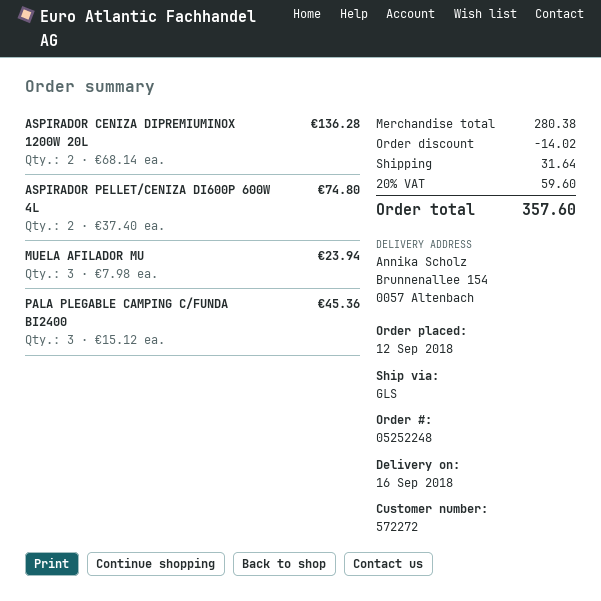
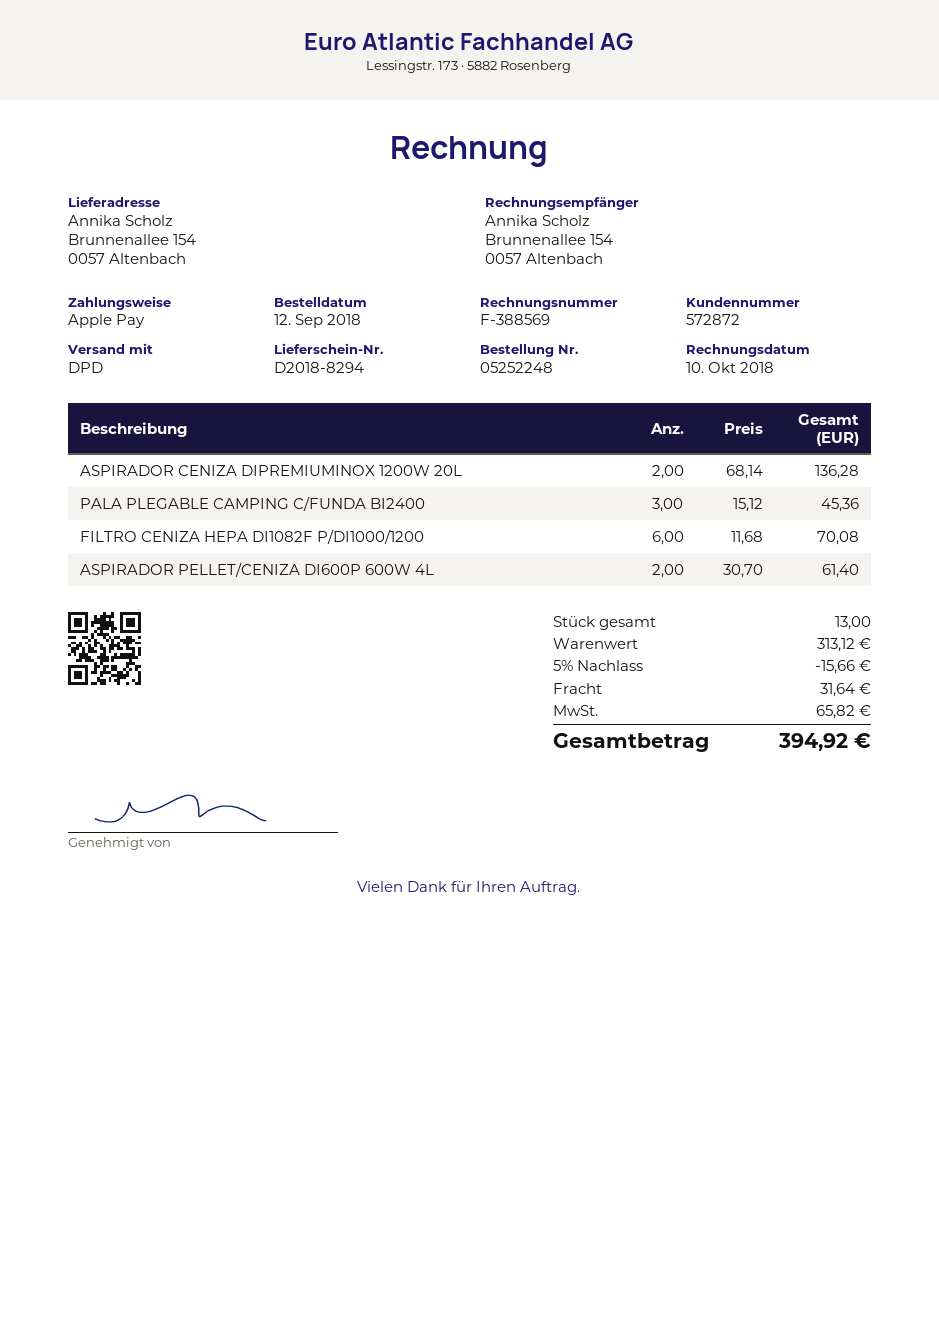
customer number: 572272 -> 572872
shipping method: GLS -> DPD
ASPIRADOR PELLET/CENIZA DI600P 600W 4L: 2 x 37.40 = 74.80 -> 2 x 30.70 = 61.40
MUELA AFILADOR MU: 3 x 7.98 = 23.94 -> none
FILTRO CENIZA HEPA DI1082F P/DI1000/1200: none -> 6 x 11.68 = 70.08
subtotal: 280.38 -> 313.12
discount: 14.02 -> 15.66
tax: 59.60 -> 65.82
total: 357.60 -> 394.92

